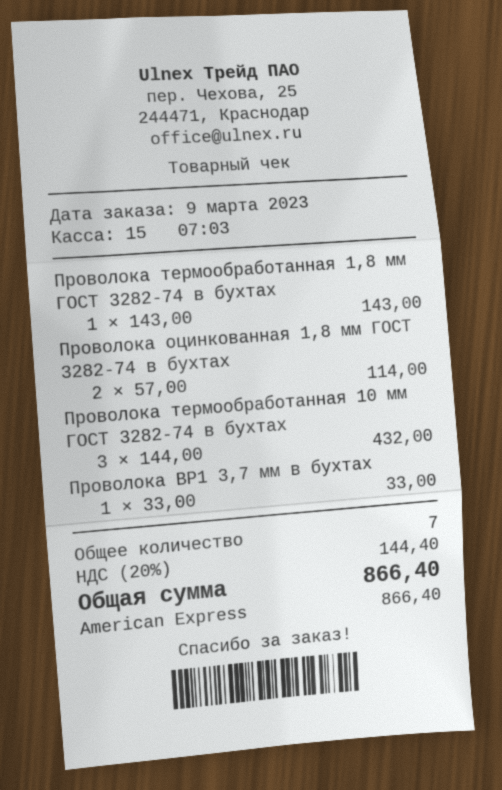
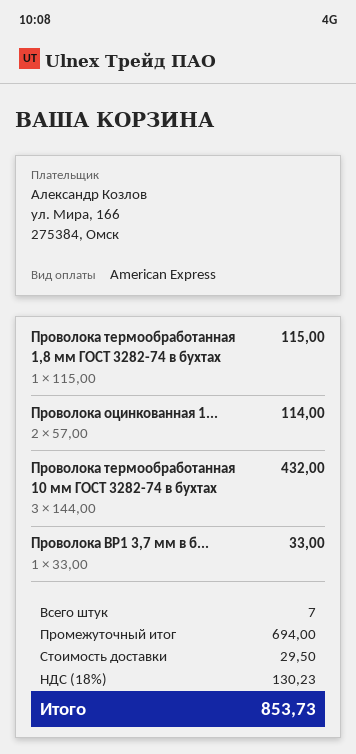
Проволока термообработанная 1,8 мм ГОСТ 3282-74 в бухтах: 1 x 143.00 = 143.00 -> 1 x 115.00 = 115.00
shipping: none -> 29.50
tax: 20% = 144.40 -> 18% = 130.23
total: 866.40 -> 853.73

